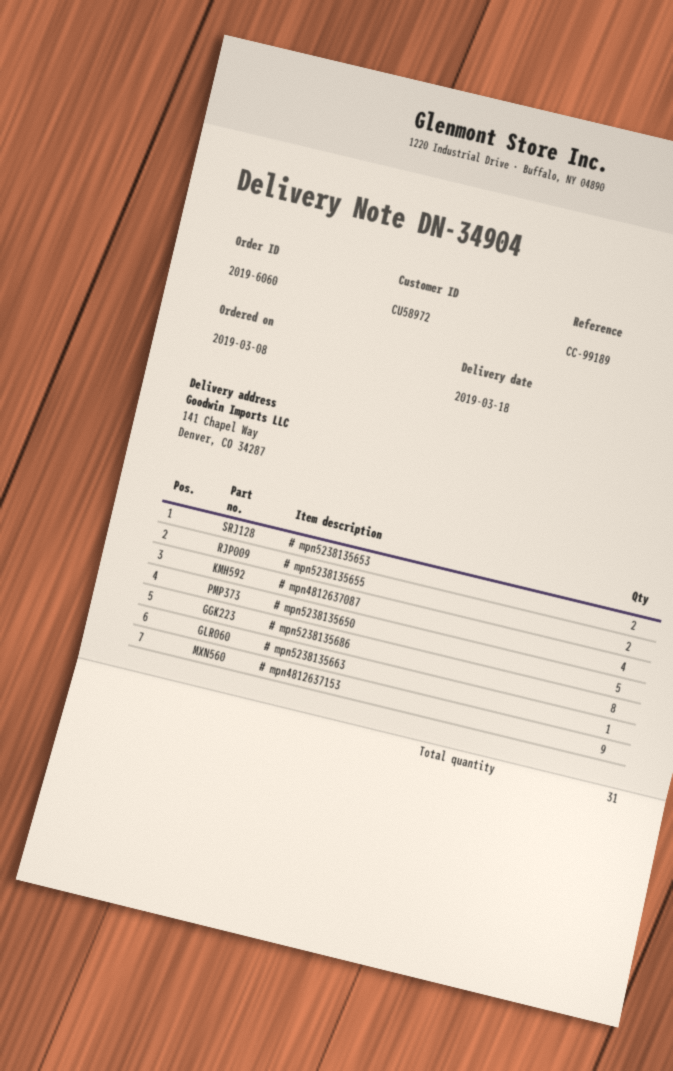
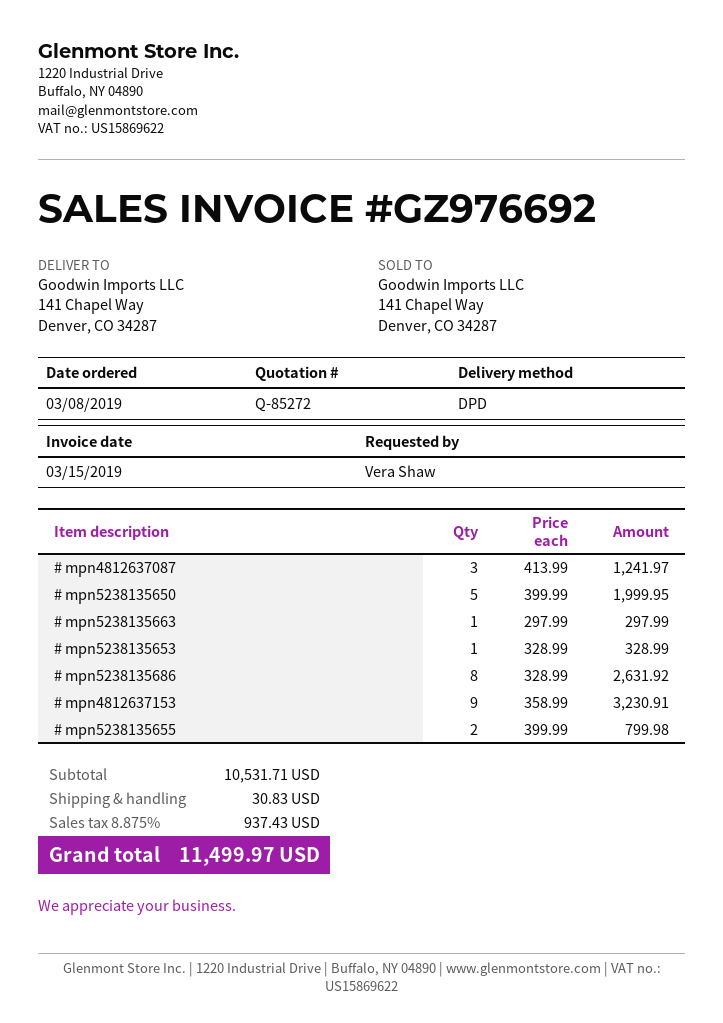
# mpn5238135653: 2 -> 1
# mpn4812637087: 4 -> 3

